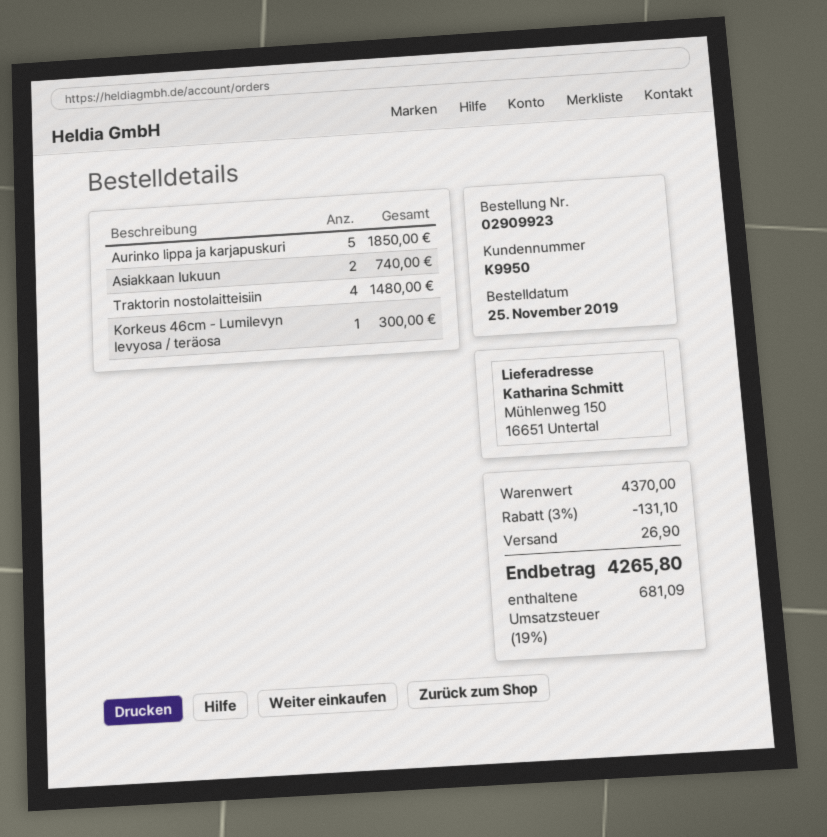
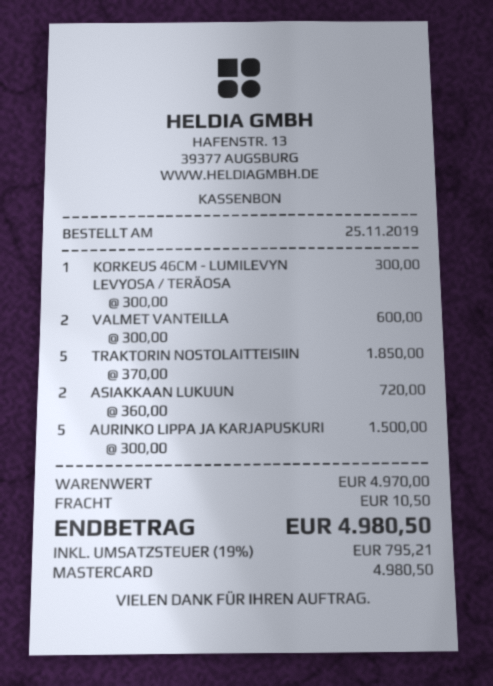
Aurinko lippa ja karjapuskuri: 5 for 1850.00 -> 5 for 1500.00
Asiakkaan lukuun: 2 for 740.00 -> 2 for 720.00
Traktorin nostolaitteisiin: 4 for 1480.00 -> 5 for 1850.00
VALMET VANTEILLA: none -> 2 for 600.00
subtotal: 4370.00 -> 4970.00
discount: 3% = 131.10 -> none
shipping: 26.90 -> 10.50
tax: 19% = 681.09 -> 19% = 795.21
total: 4265.80 -> 4980.50

